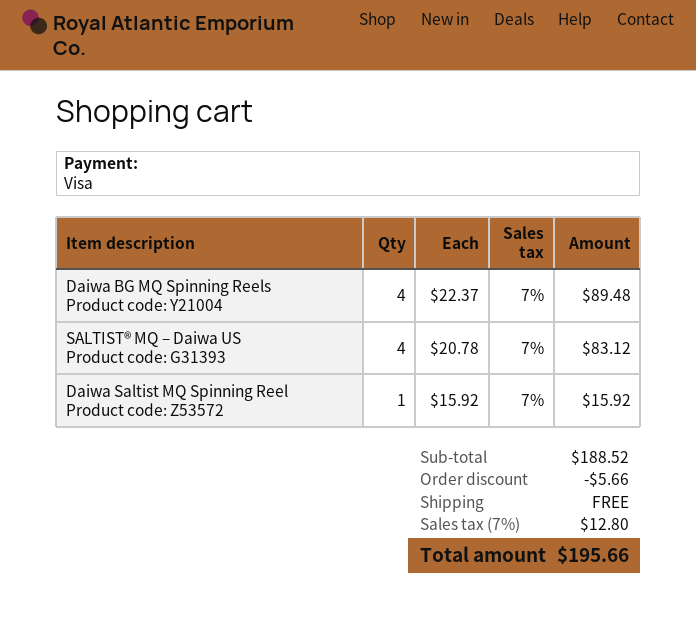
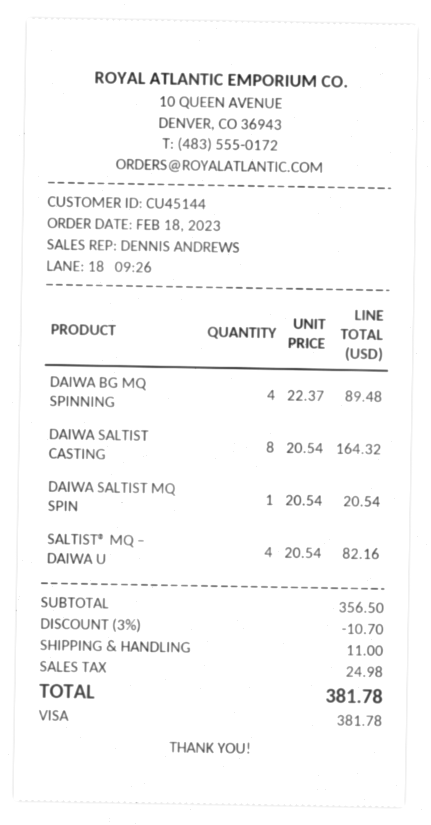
SALTIST® MQ – Daiwa US: 4 x 20.78 = 83.12 -> 4 x 20.54 = 82.16
Daiwa Saltist MQ Spinning Reel: 1 x 15.92 = 15.92 -> 1 x 20.54 = 20.54
DAIWA SALTIST CASTING: none -> 8 x 20.54 = 164.32
subtotal: 188.52 -> 356.50
discount: 5.66 -> 10.70
shipping: 0.00 -> 11.00
tax: 12.80 -> 24.98
total: 195.66 -> 381.78

